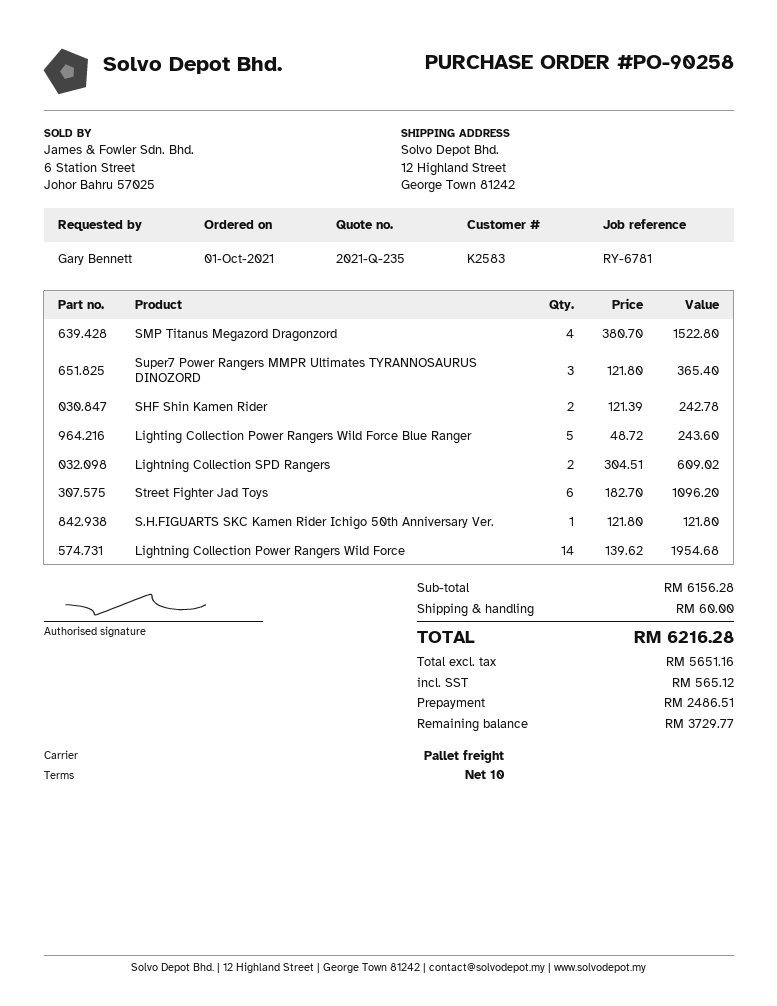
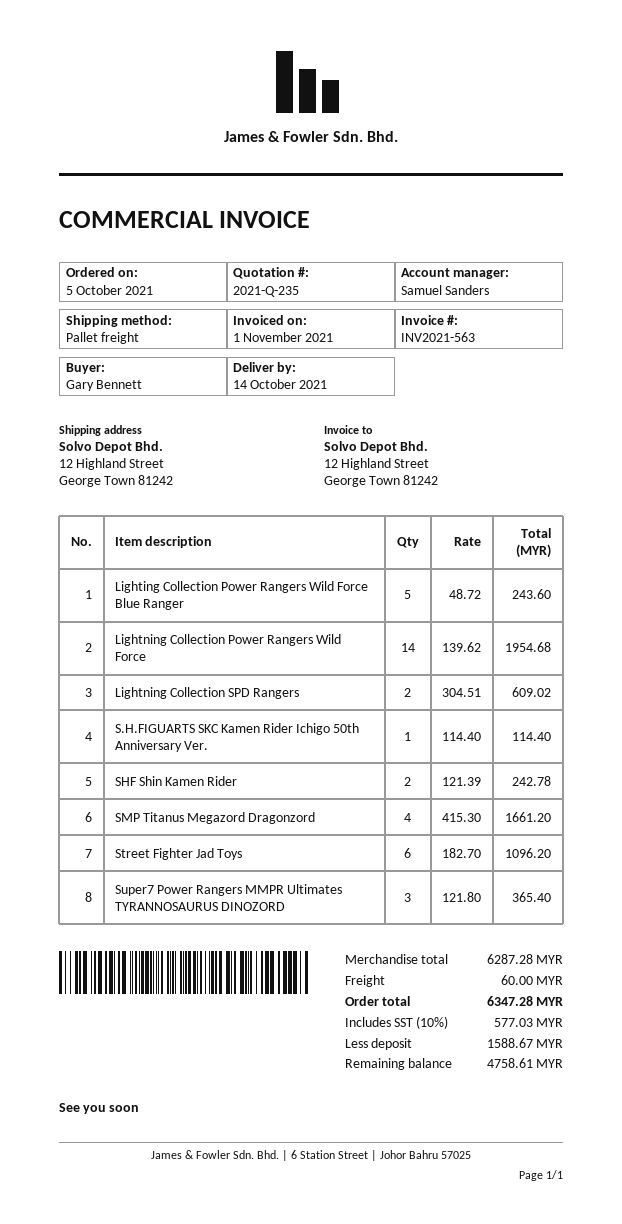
order date: 2021-10-01 -> 2021-10-05
SMP Titanus Megazord Dragonzord: 4 x 380.70 = 1522.80 -> 4 x 415.30 = 1661.20
S.H.FIGUARTS SKC Kamen Rider Ichigo 50th Anniversary Ver.: 1 x 121.80 = 121.80 -> 1 x 114.40 = 114.40
subtotal: 6156.28 -> 6287.28
tax: 565.12 -> 577.03
total: 6216.28 -> 6347.28
deposit: 2486.51 -> 1588.67
balance: 3729.77 -> 4758.61

